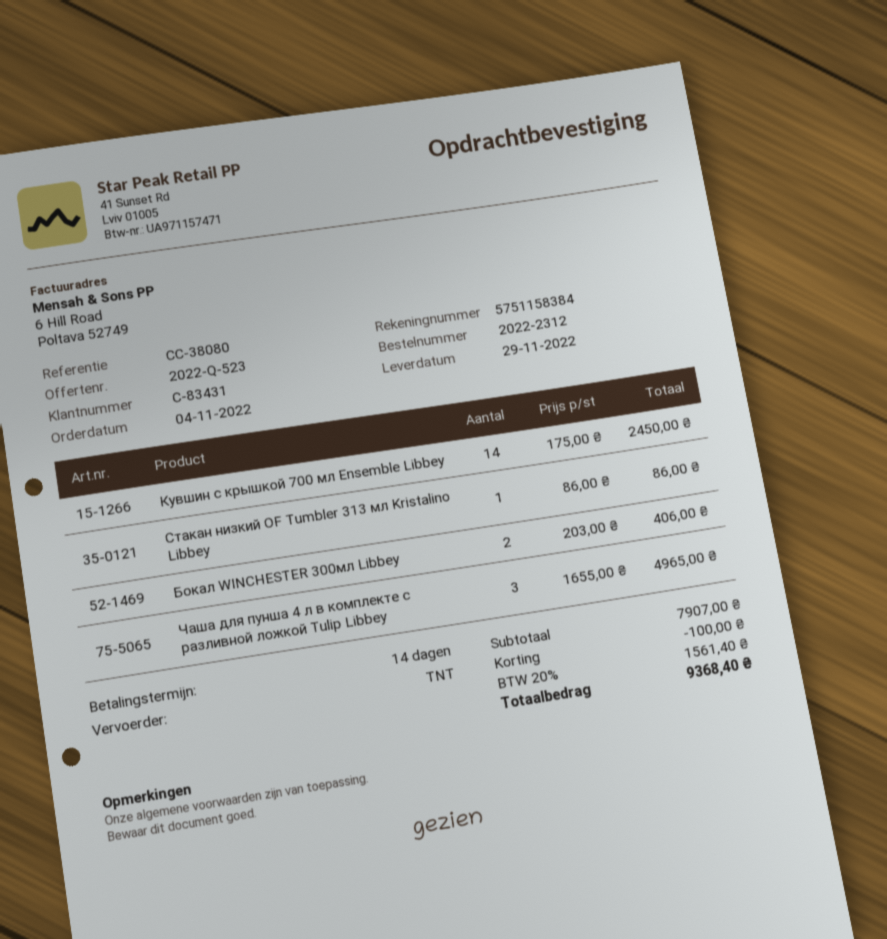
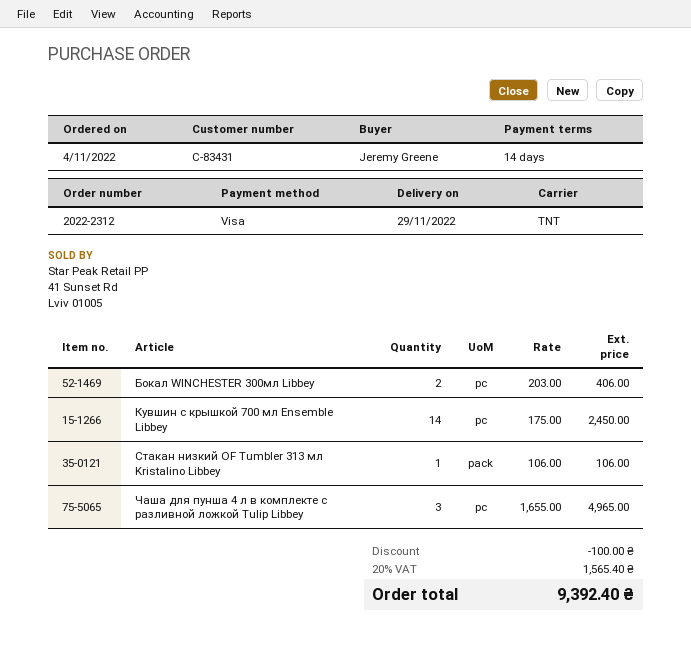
Стакан низкий OF Tumbler 313 мл Kristalino Libbey: 1 x 86.00 = 86.00 -> 1 x 106.00 = 106.00
tax: 20% = 1561.40 -> 20% = 1565.40
total: 9368.40 -> 9392.40

